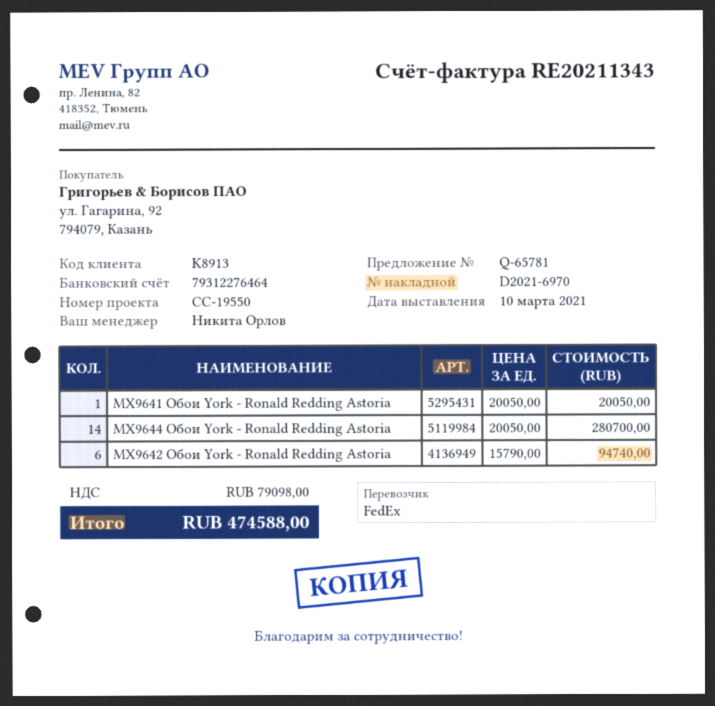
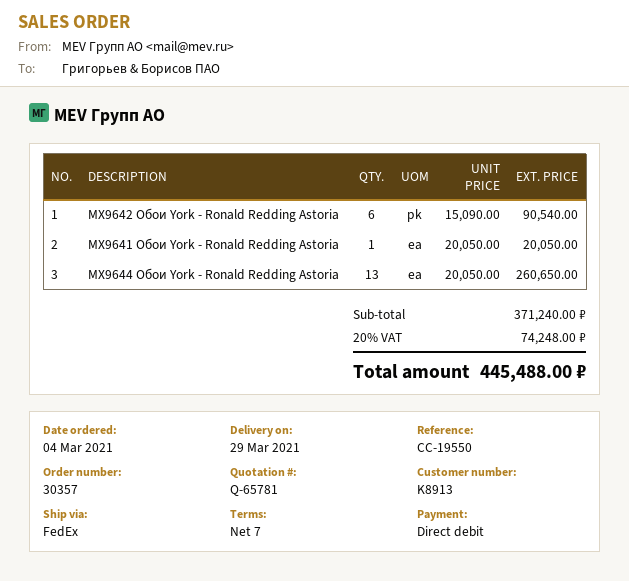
MX9644 Обои York - Ronald Redding Astoria: 14 x 20050.00 = 280700.00 -> 13 x 20050.00 = 260650.00
MX9642 Обои York - Ronald Redding Astoria: 6 x 15790.00 = 94740.00 -> 6 x 15090.00 = 90540.00
tax: 79098.00 -> 74248.00
total: 474588.00 -> 445488.00

